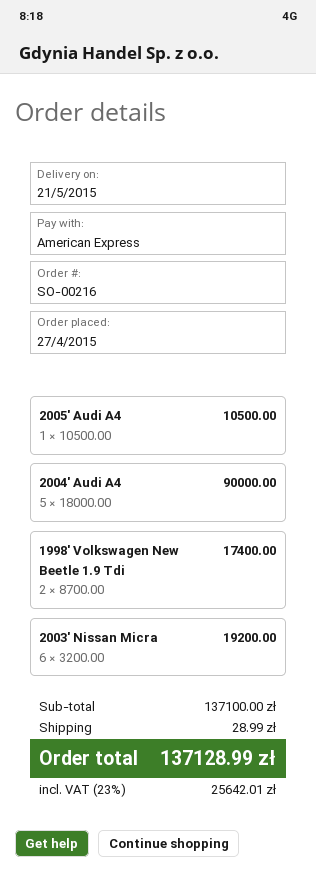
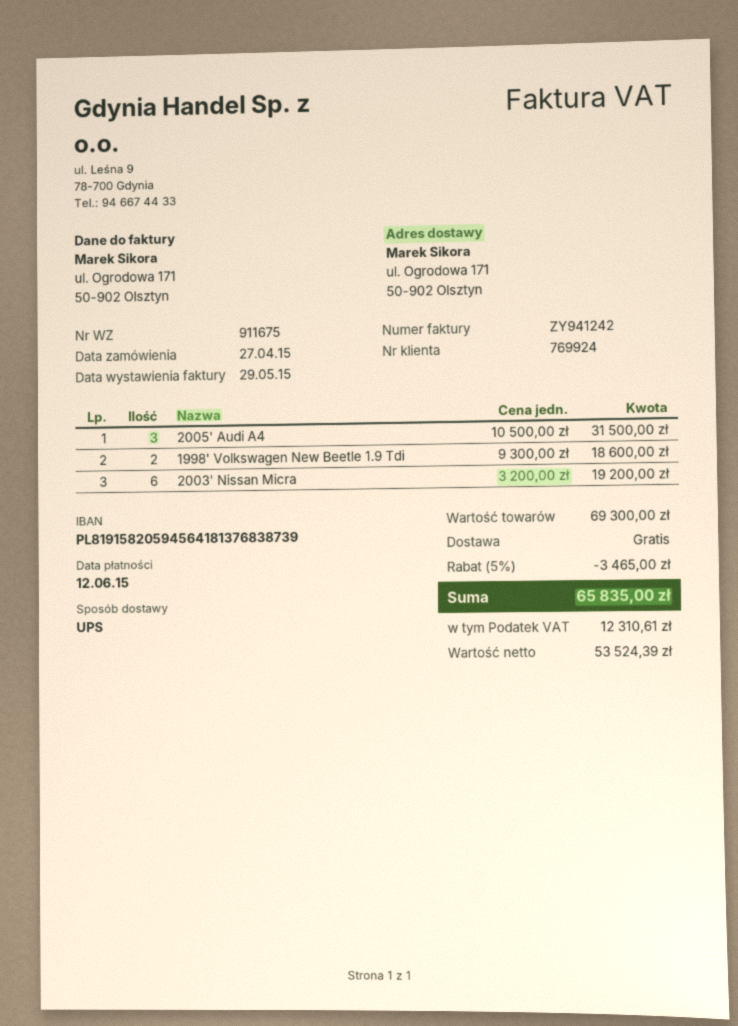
2005' Audi A4: 1 x 10500.00 = 10500.00 -> 3 x 10500.00 = 31500.00
2004' Audi A4: 5 x 18000.00 = 90000.00 -> none
1998' Volkswagen New Beetle 1.9 Tdi: 2 x 8700.00 = 17400.00 -> 2 x 9300.00 = 18600.00
subtotal: 137100.00 -> 69300.00
discount: none -> 5% = 3465.00
shipping: 28.99 -> 0.00
tax: 25642.01 -> 12310.61
total: 137128.99 -> 65835.00

